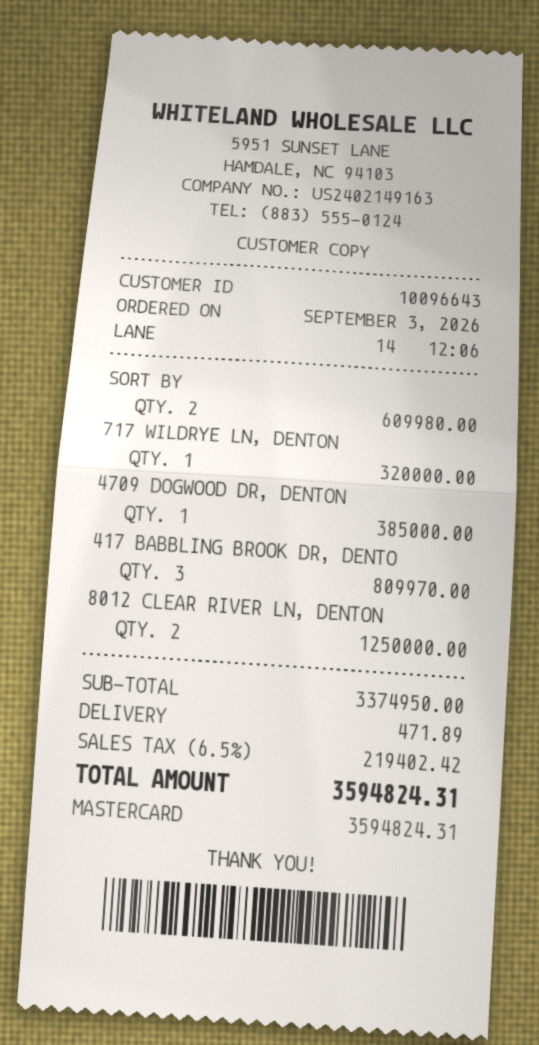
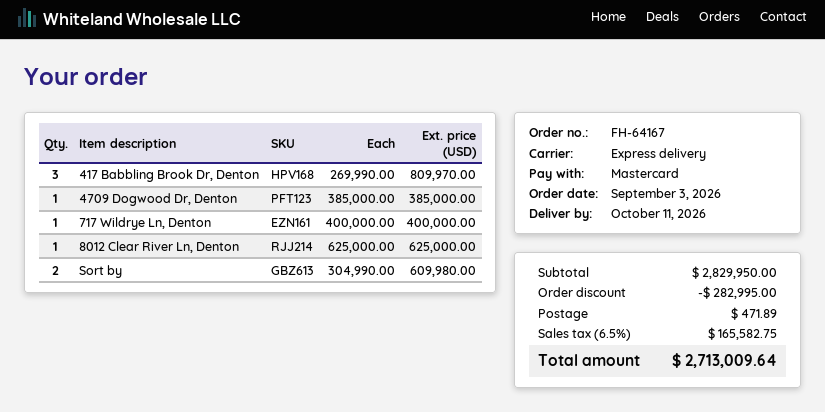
717 WILDRYE LN, DENTON: 1 for 320000.00 -> 1 for 400000.00
8012 CLEAR RIVER LN, DENTON: 2 for 1250000.00 -> 1 for 625000.00
subtotal: 3374950.00 -> 2829950.00
discount: none -> 282995.00
tax: 6.5% = 219402.42 -> 6.5% = 165582.75
total: 3594824.31 -> 2713009.64

